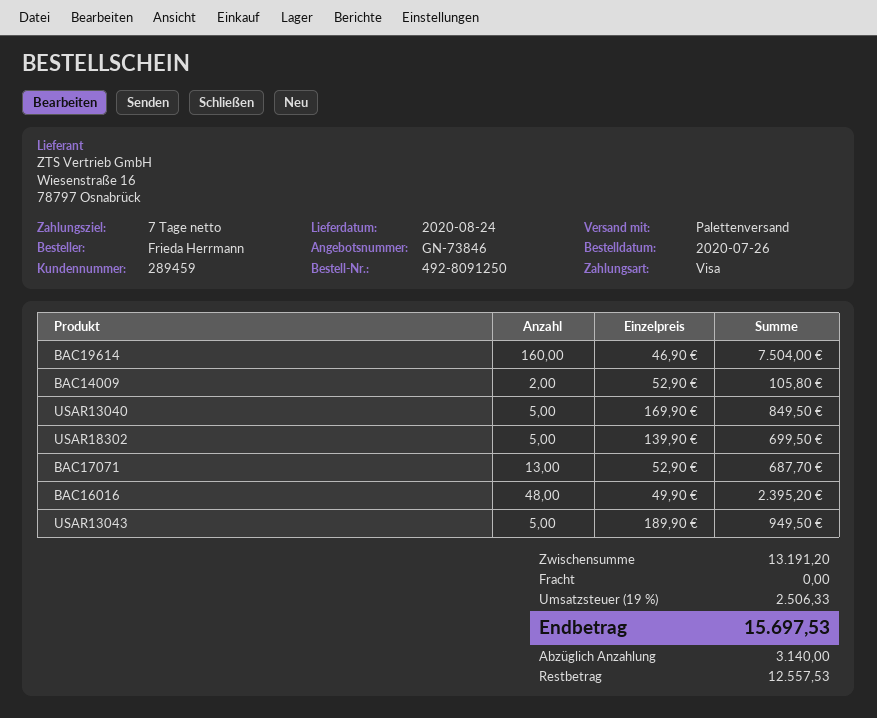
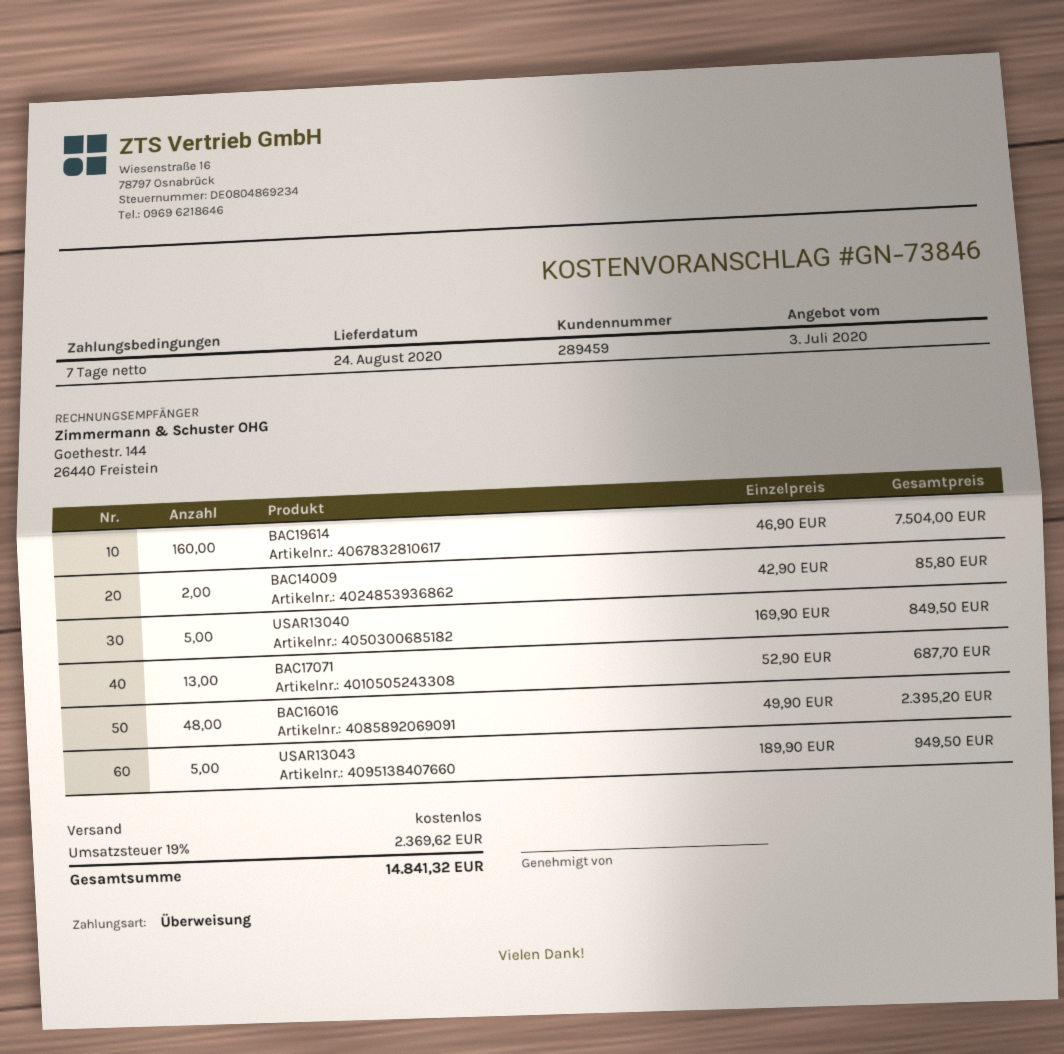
payment method: Visa -> bank transfer
BAC14009: 2 x 52.90 = 105.80 -> 2 x 42.90 = 85.80
USAR18302: 5 x 139.90 = 699.50 -> none
tax: 19% = 2506.33 -> 19% = 2369.62
total: 15697.53 -> 14841.32

